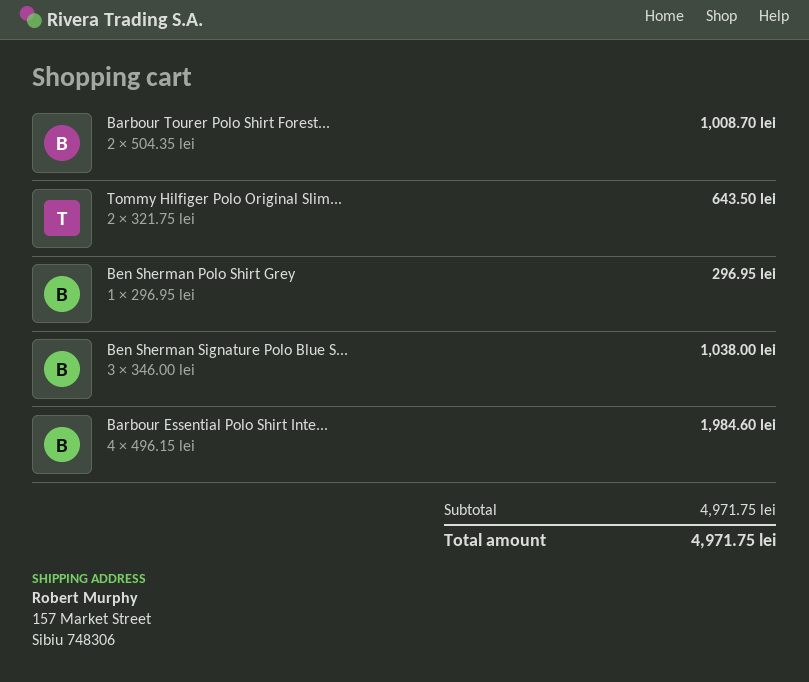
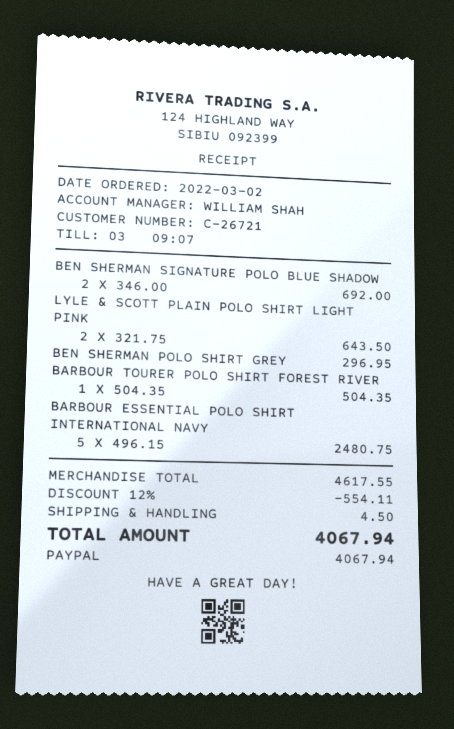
Barbour Tourer Polo Shirt Forest...: 2 x 504.35 = 1008.70 -> 1 x 504.35 = 504.35
Tommy Hilfiger Polo Original Slim...: 2 x 321.75 = 643.50 -> none
Ben Sherman Signature Polo Blue S...: 3 x 346.00 = 1038.00 -> 2 x 346.00 = 692.00
Barbour Essential Polo Shirt Inte...: 4 x 496.15 = 1984.60 -> 5 x 496.15 = 2480.75
LYLE & SCOTT PLAIN POLO SHIRT LIGHT PINK: none -> 2 x 321.75 = 643.50
subtotal: 4971.75 -> 4617.55
discount: none -> 12% = 554.11
shipping: none -> 4.50
total: 4971.75 -> 4067.94

